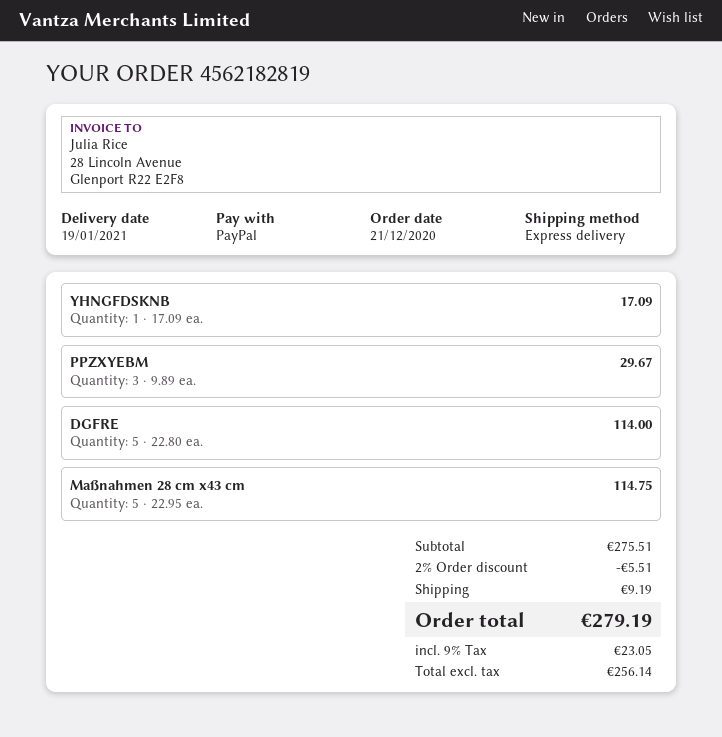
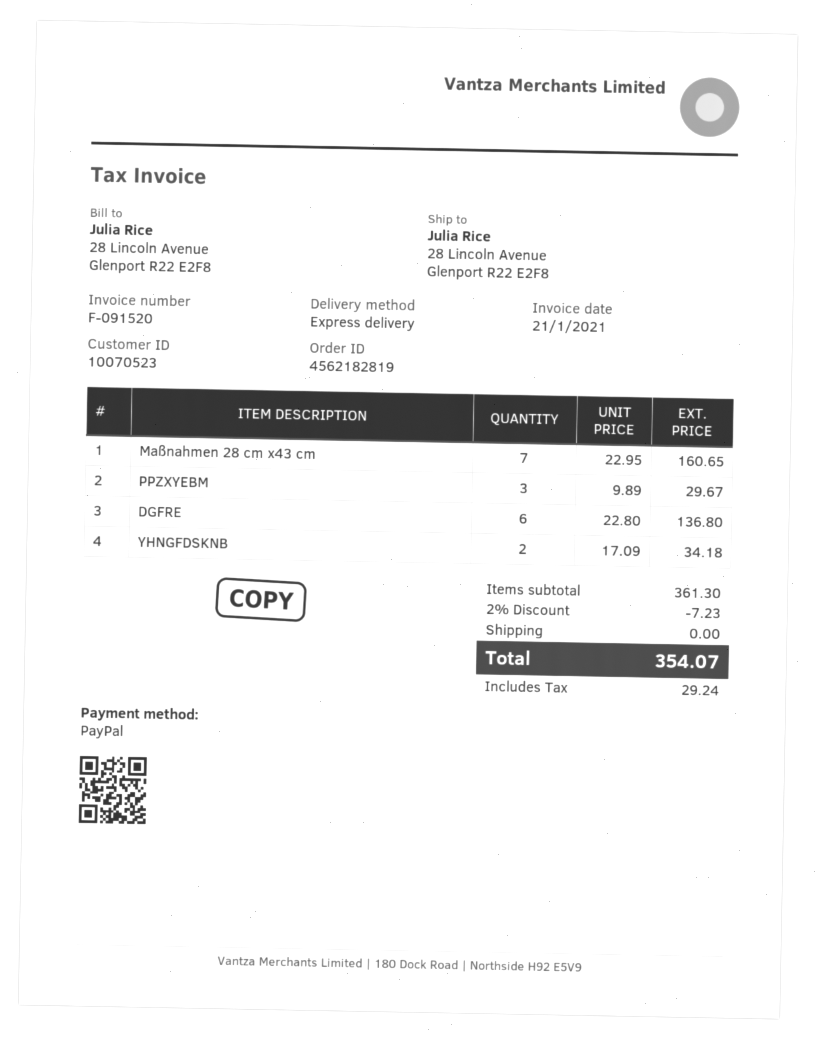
YHNGFDSKNB: 1 x 17.09 = 17.09 -> 2 x 17.09 = 34.18
DGFRE: 5 x 22.80 = 114.00 -> 6 x 22.80 = 136.80
Maßnahmen 28 cm x43 cm: 5 x 22.95 = 114.75 -> 7 x 22.95 = 160.65
subtotal: 275.51 -> 361.30
discount: 2% = 5.51 -> 2% = 7.23
shipping: 9.19 -> 0.00
tax: 23.05 -> 29.24
total: 279.19 -> 354.07

